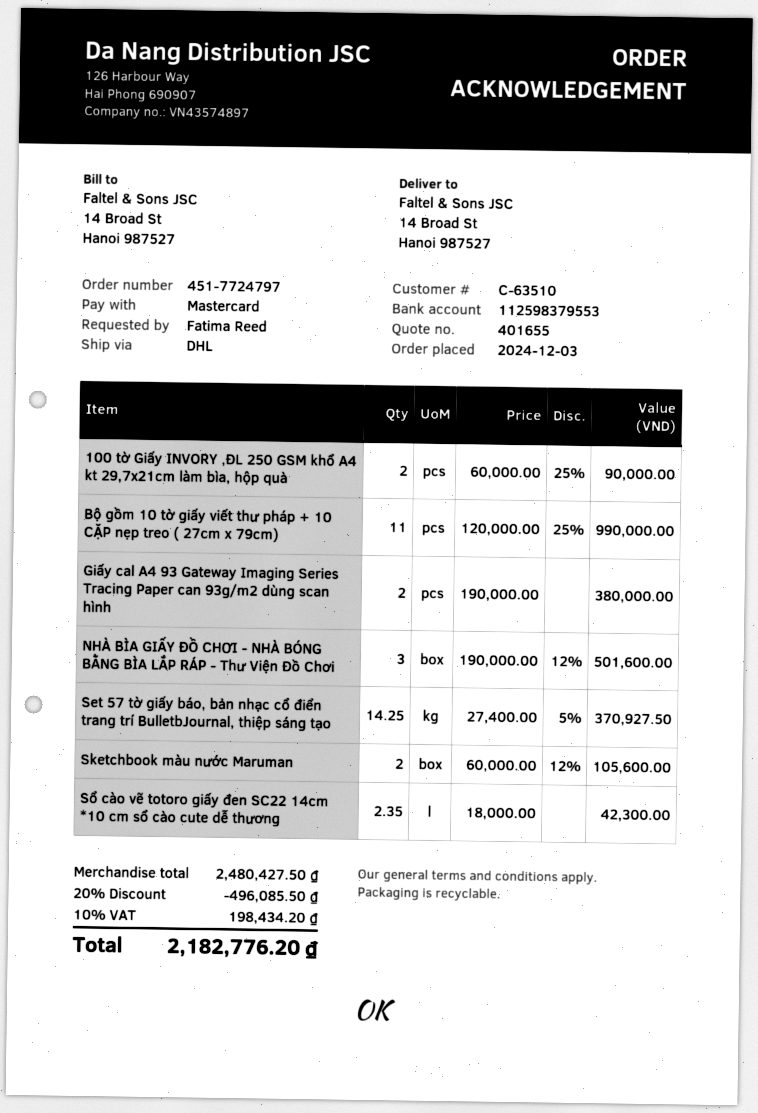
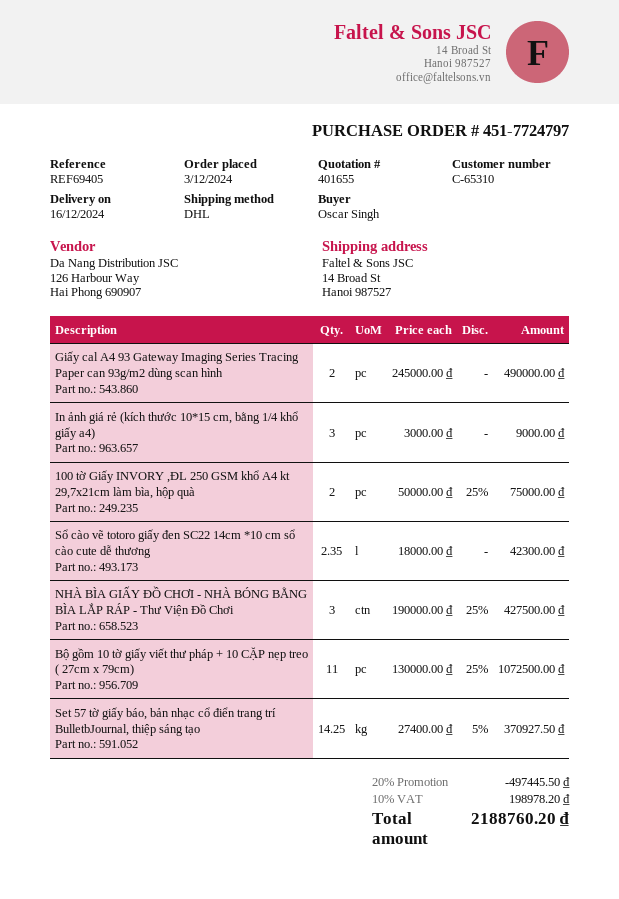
customer number: C-63510 -> C-65310
ordered by: Fatima Reed -> Oscar Singh
100 tờ Giấy INVORY ,ĐL 250 GSM khổ A4 kt 29,7x21cm làm bìa, hộp quà: 2 x 60000.00 - 25% = 90000.00 -> 2 x 50000.00 - 25% = 75000.00
Bộ gồm 10 tờ giấy viết thư pháp + 10 CẶP nẹp treo ( 27cm x 79cm): 11 x 120000.00 - 25% = 990000.00 -> 11 x 130000.00 - 25% = 1072500.00
Giấy cal A4 93 Gateway Imaging Series Tracing Paper can 93g/m2 dùng scan hình: 2 x 190000.00 = 380000.00 -> 2 x 245000.00 = 490000.00
NHÀ BÌA GIẤY ĐỒ CHƠI - NHÀ BÓNG BẰNG BÌA LẮP RÁP - Thư Viện Đồ Chơi: 3 x 190000.00 - 12% = 501600.00 -> 3 x 190000.00 - 25% = 427500.00
Sketchbook màu nước Maruman: 2 x 60000.00 - 12% = 105600.00 -> none
In ảnh giá rẻ (kích thước 10*15 cm, bằng 1/4 khổ giấy a4): none -> 3 x 3000.00 = 9000.00
discount: 20% = 496085.50 -> 20% = 497445.50
tax: 10% = 198434.20 -> 10% = 198978.20
total: 2182776.20 -> 2188760.20

